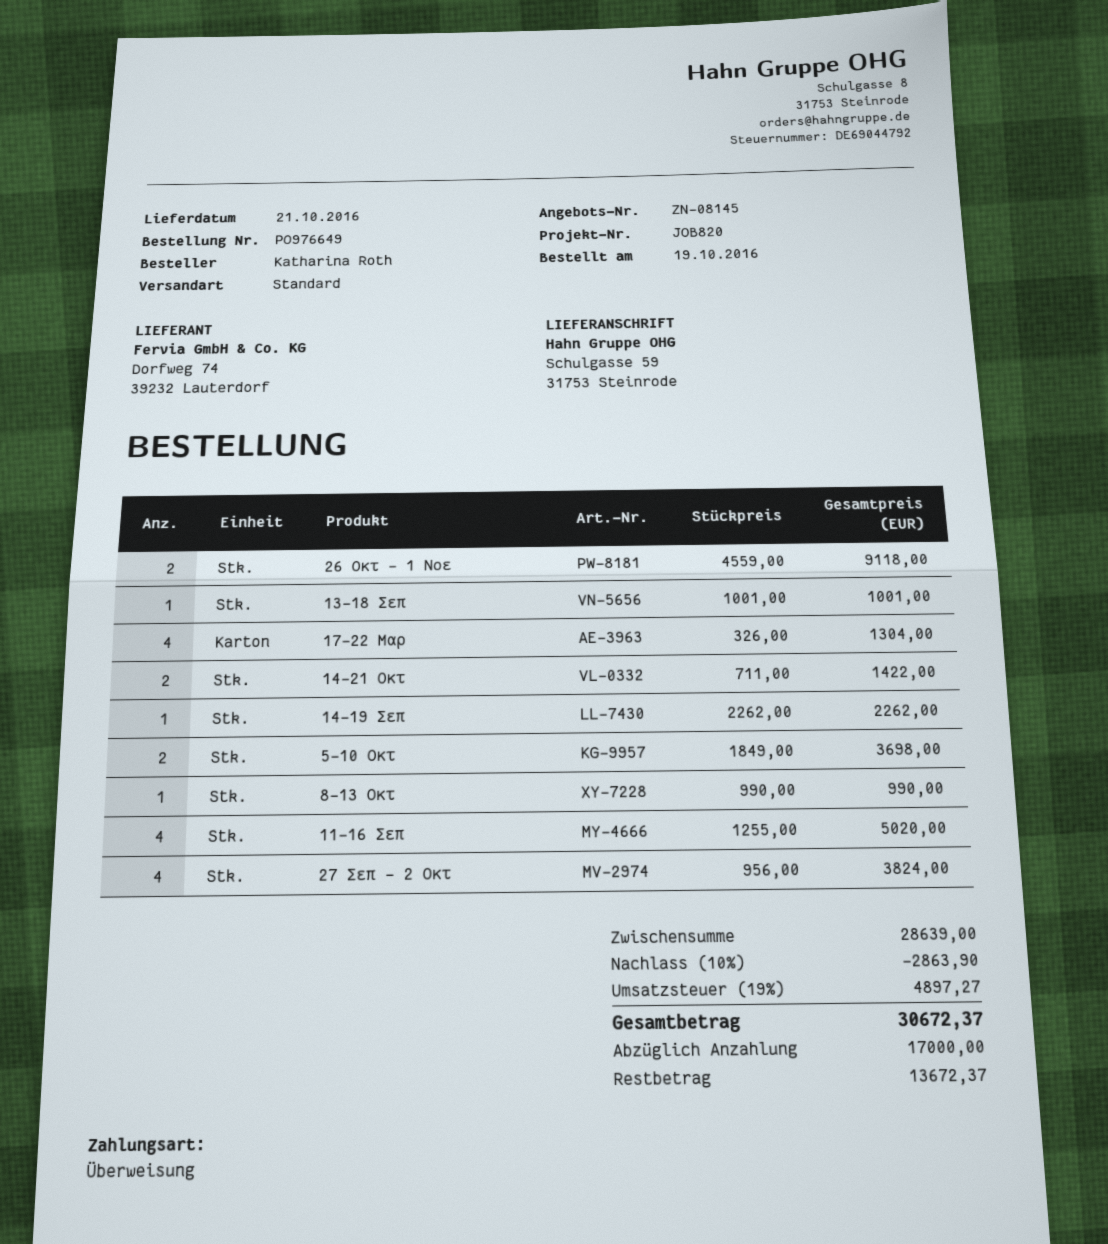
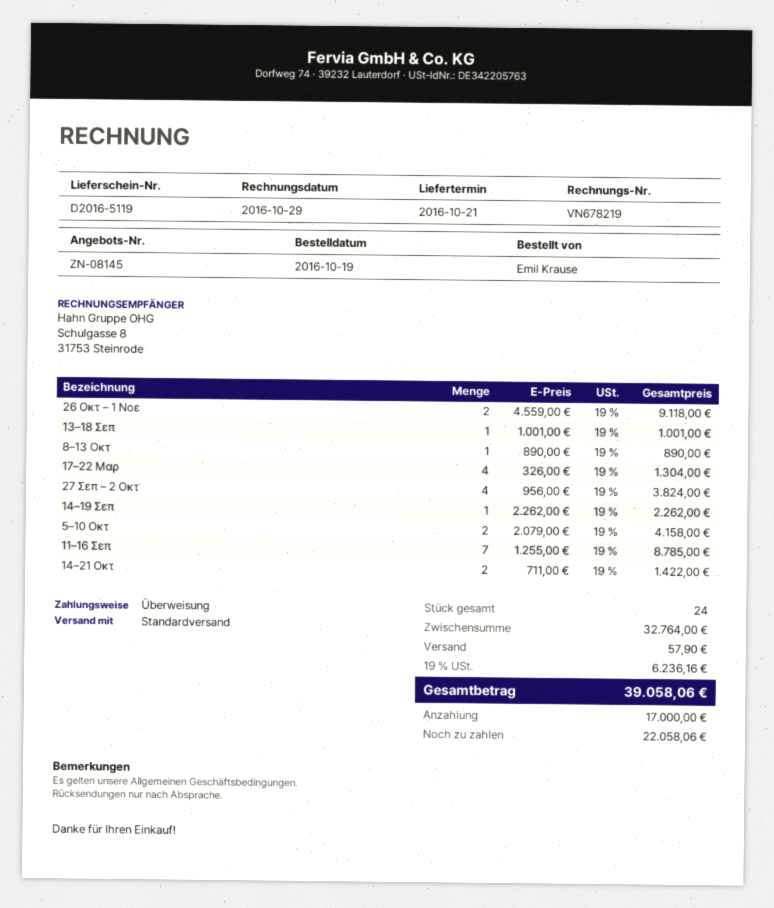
ordered by: Katharina Roth -> Emil Krause
5–10 Οκτ: 2 x 1849.00 = 3698.00 -> 2 x 2079.00 = 4158.00
8–13 Οκτ: 1 x 990.00 = 990.00 -> 1 x 890.00 = 890.00
11–16 Σεπ: 4 x 1255.00 = 5020.00 -> 7 x 1255.00 = 8785.00
subtotal: 28639.00 -> 32764.00
discount: 10% = 2863.90 -> none
shipping: none -> 57.90
tax: 19% = 4897.27 -> 19% = 6236.16
total: 30672.37 -> 39058.06
balance: 13672.37 -> 22058.06

